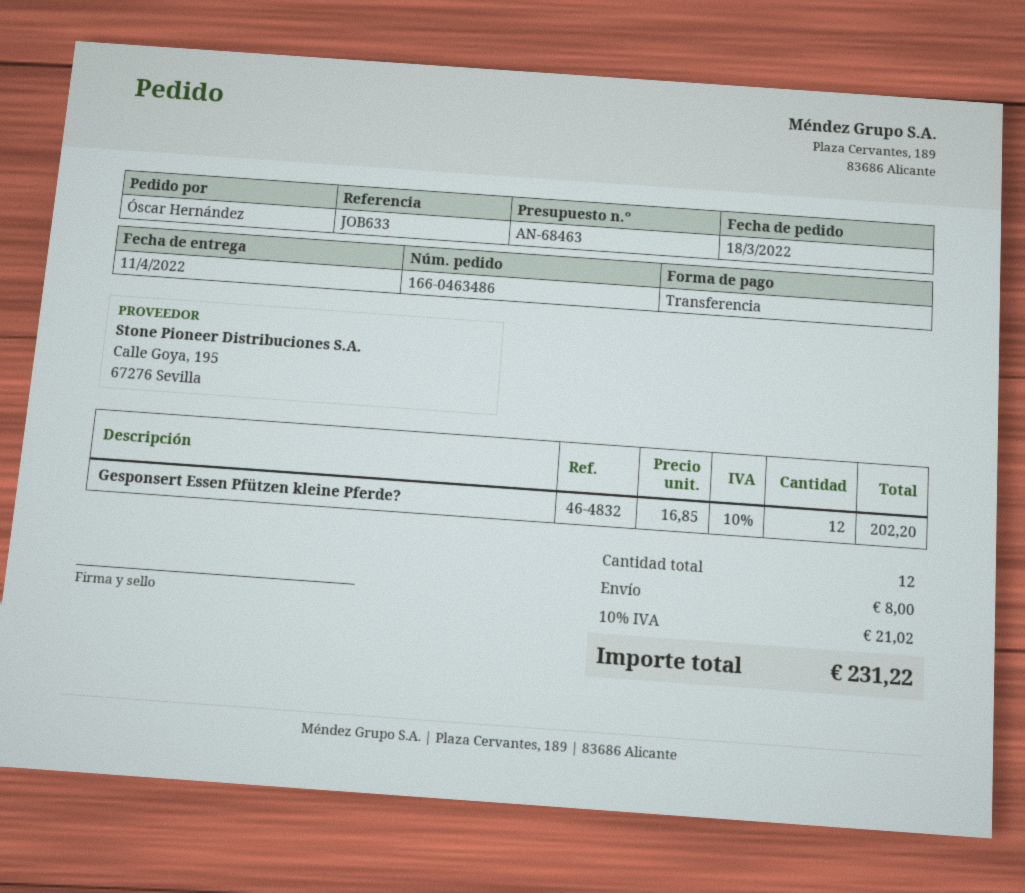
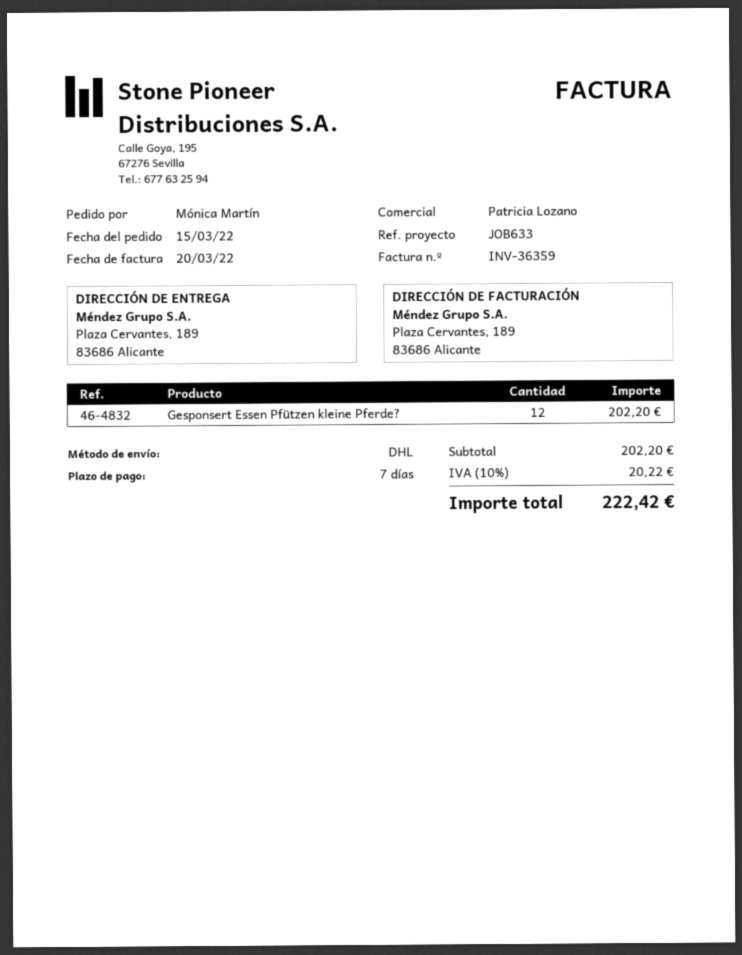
order date: 2022-03-18 -> 2022-03-15
ordered by: Óscar Hernández -> Mónica Martín
shipping: 8.00 -> none
tax: 10% = 21.02 -> 10% = 20.22
total: 231.22 -> 222.42

